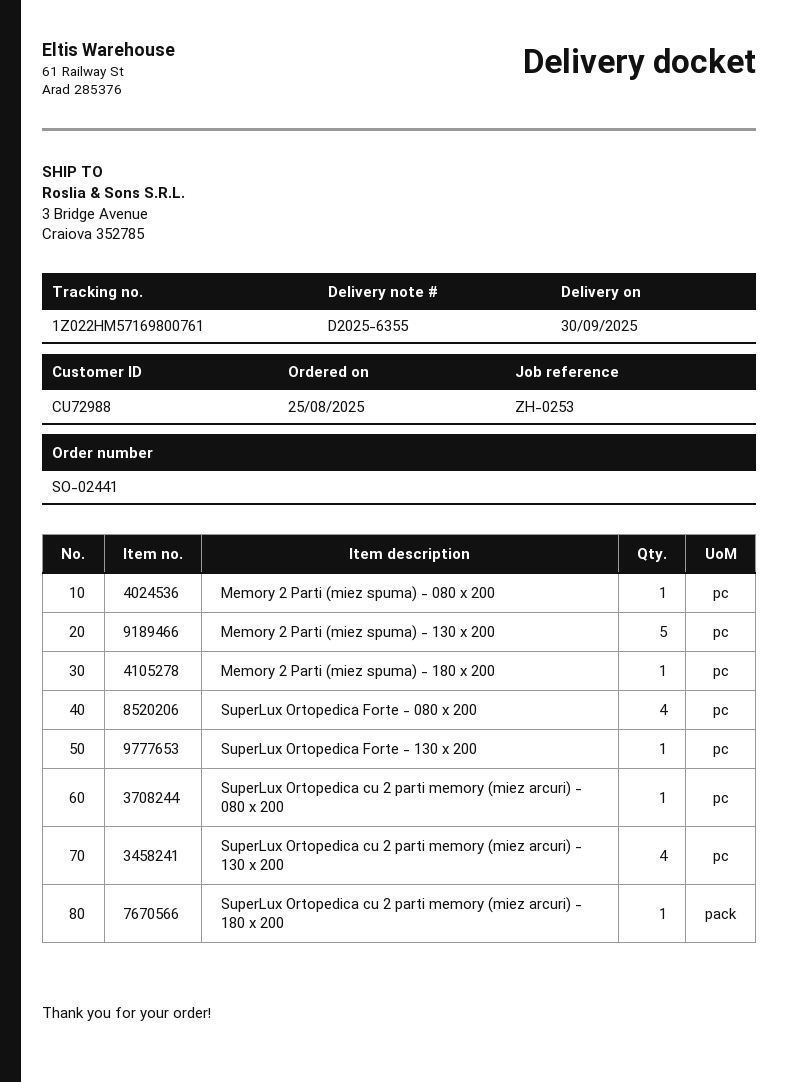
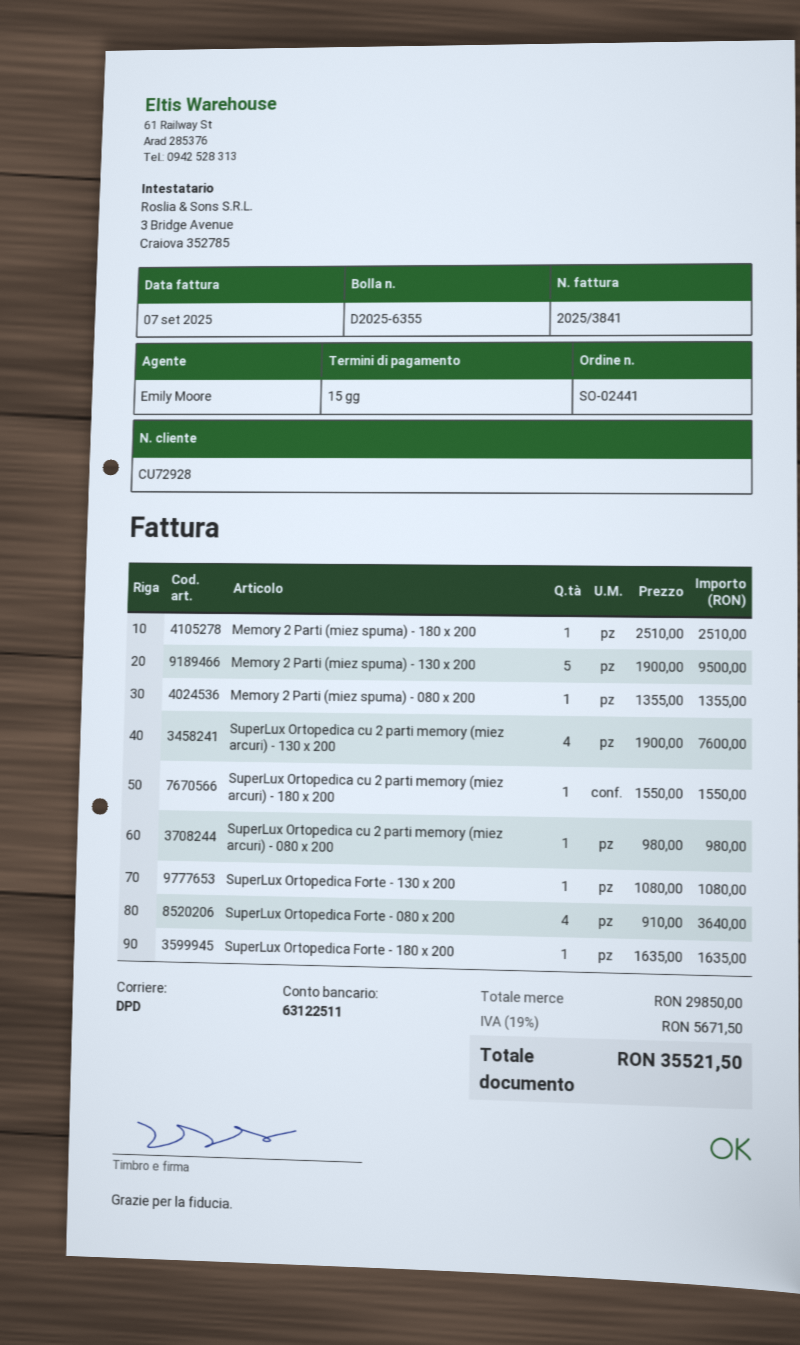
customer number: CU72988 -> CU72928
SuperLux Ortopedica Forte - 180 x 200: none -> 1

